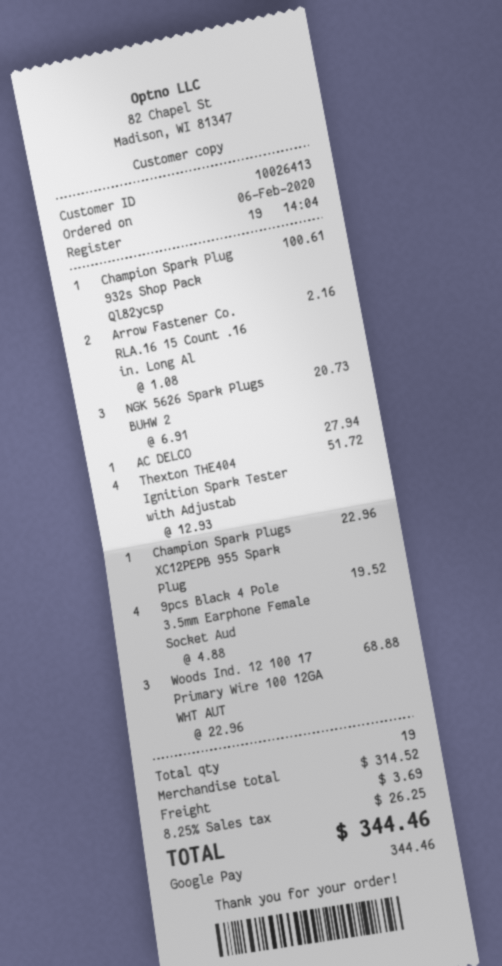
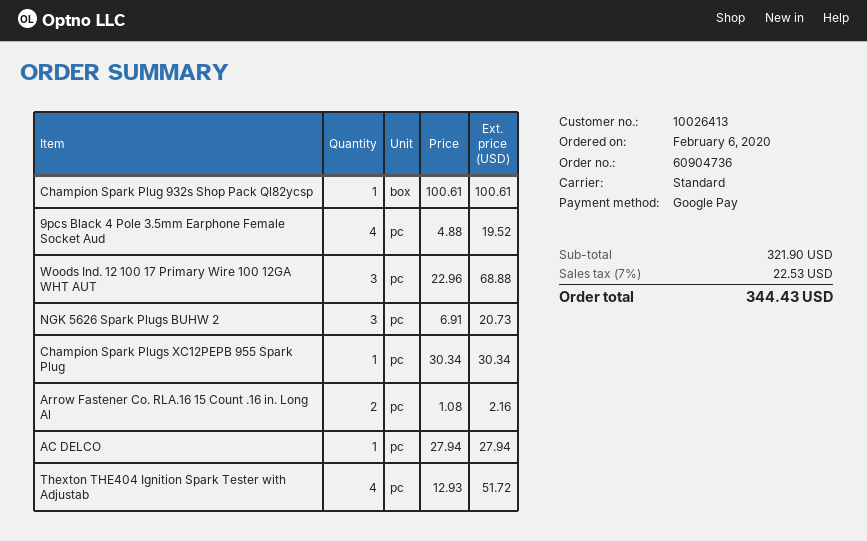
Champion Spark Plugs XC12PEPB 955 Spark Plug: 1 x 22.96 = 22.96 -> 1 x 30.34 = 30.34
subtotal: 314.52 -> 321.90
shipping: 3.69 -> none
tax: 8.25% = 26.25 -> 7% = 22.53
total: 344.46 -> 344.43

